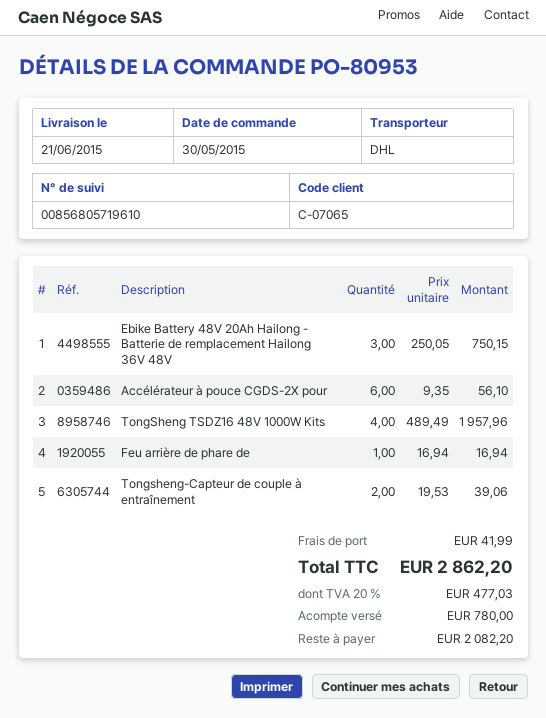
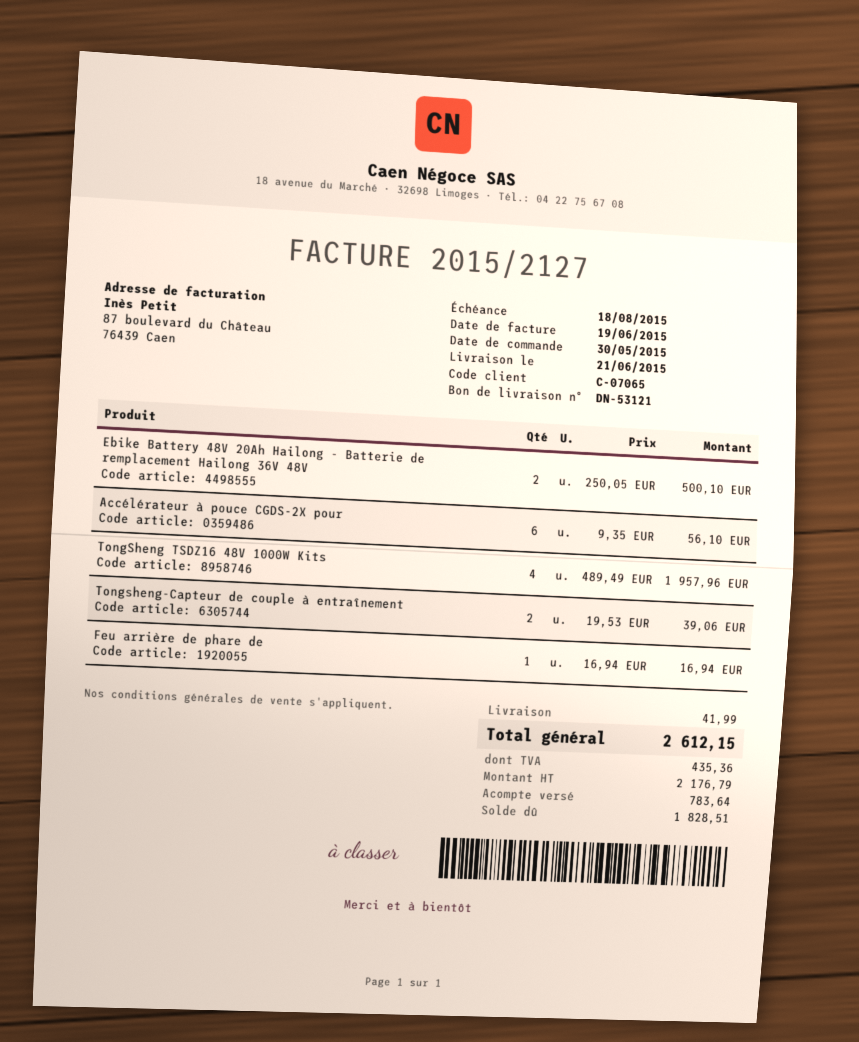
Ebike Battery 48V 20Ah Hailong - Batterie de remplacement Hailong 36V 48V: 3 x 250.05 = 750.15 -> 2 x 250.05 = 500.10
tax: 477.03 -> 435.36
total: 2862.20 -> 2612.15
deposit: 780.00 -> 783.64
balance: 2082.20 -> 1828.51

